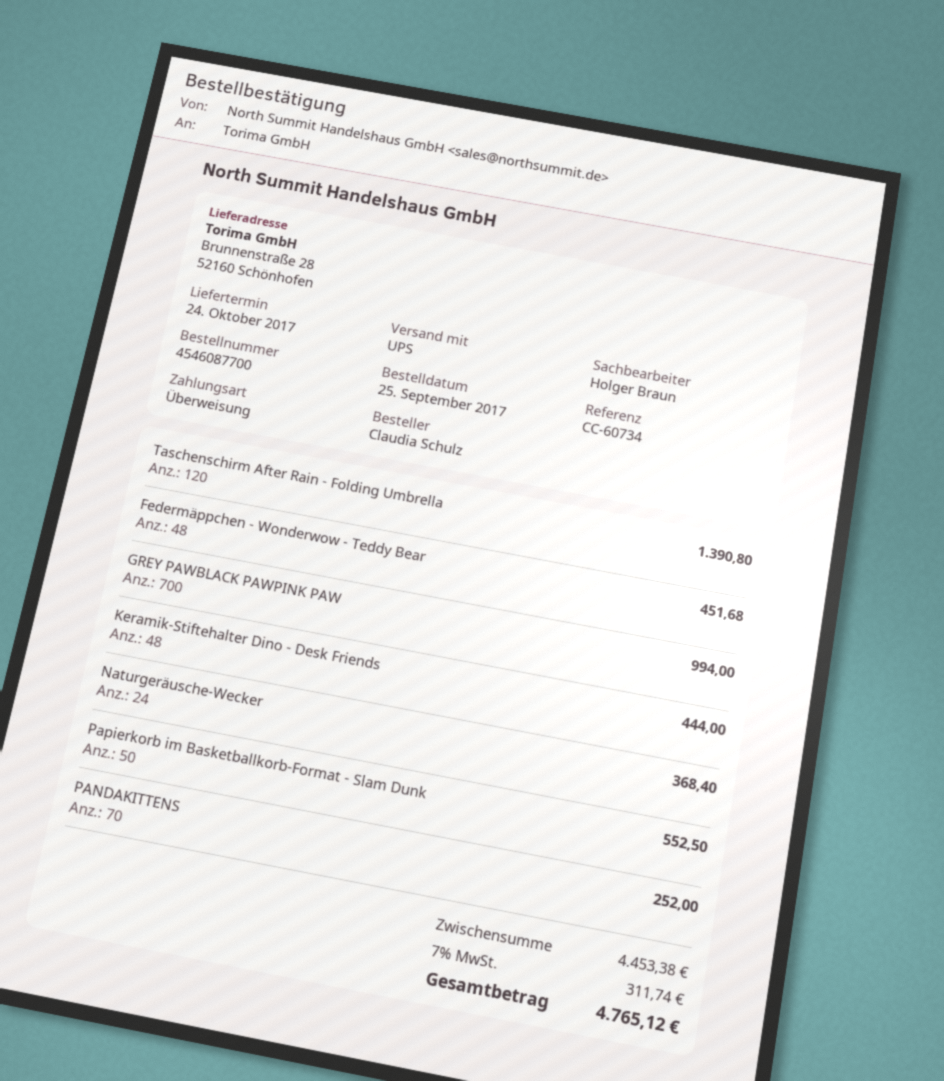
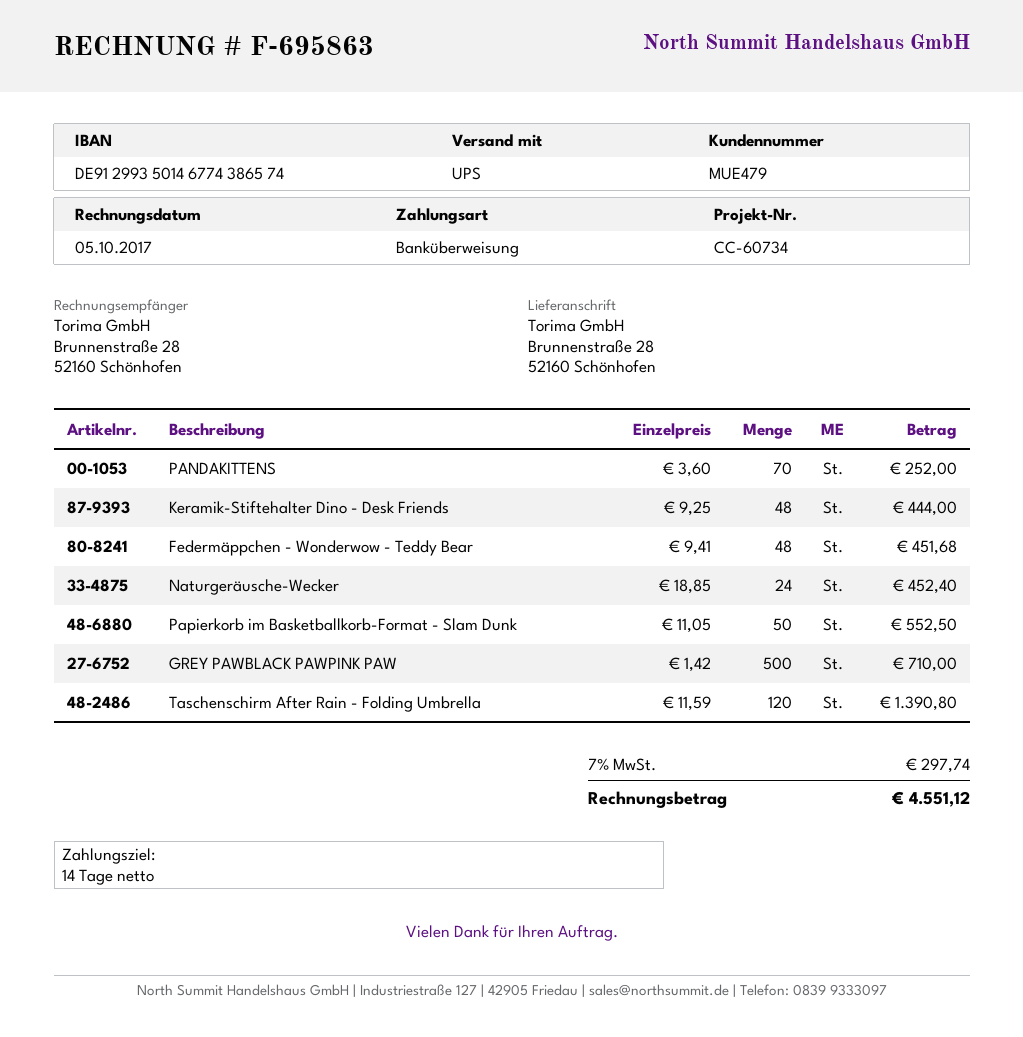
GREY PAWBLACK PAWPINK PAW: 700 for 994.00 -> 500 for 710.00
Naturgeräusche-Wecker: 24 for 368.40 -> 24 for 452.40
tax: 7% = 311.74 -> 7% = 297.74
total: 4765.12 -> 4551.12

